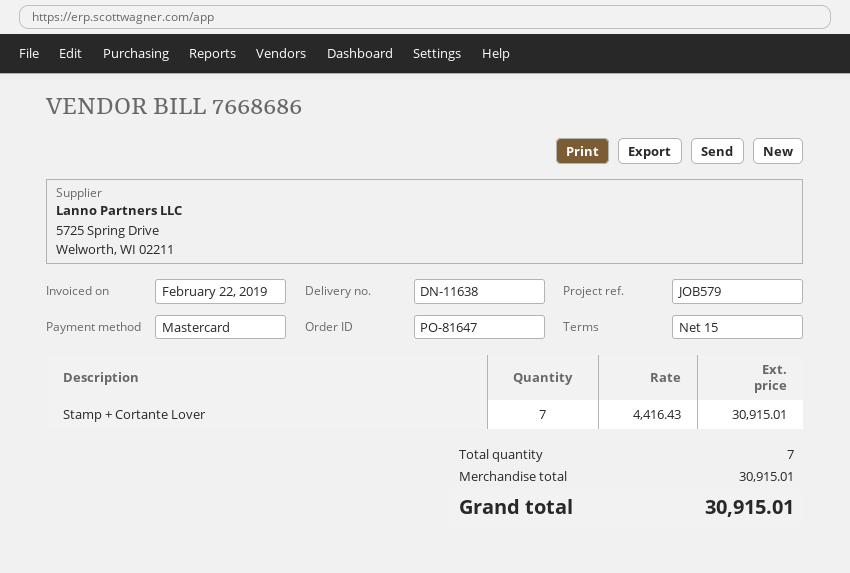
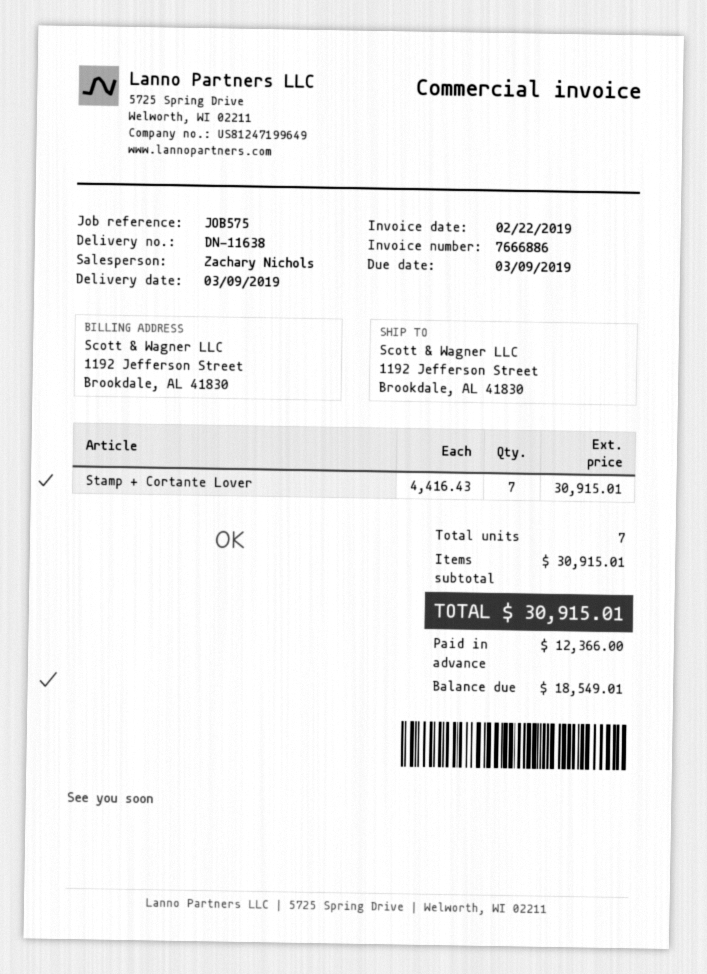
invoice number: 7668686 -> 7666886
reference: JOB579 -> JOB575

